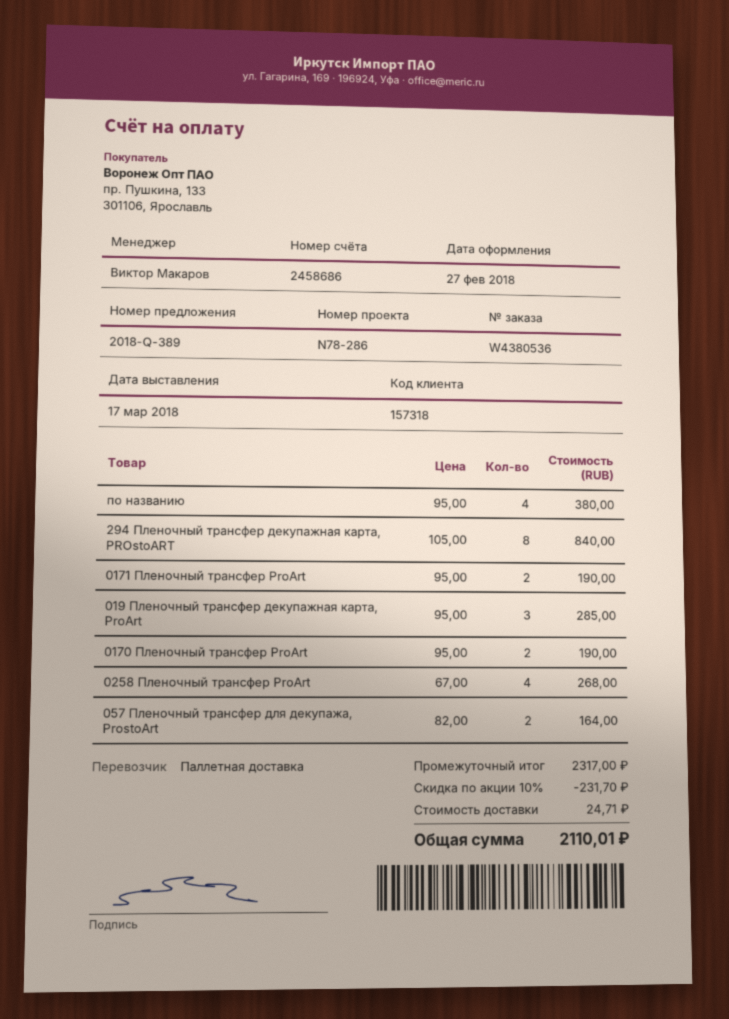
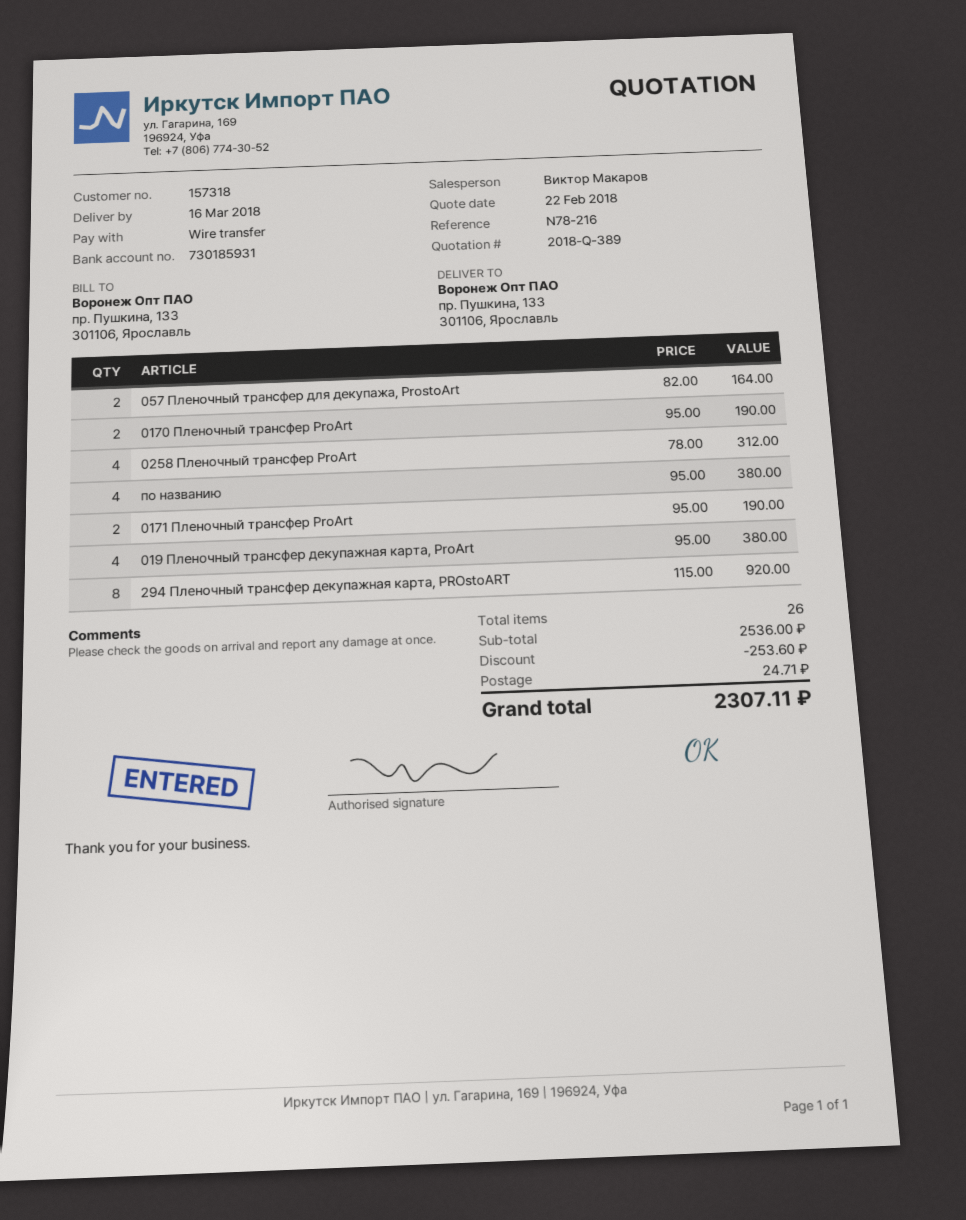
reference: N78-286 -> N78-216
294 Пленочный трансфер декупажная карта, PROstoART: 8 x 105.00 = 840.00 -> 8 x 115.00 = 920.00
019 Пленочный трансфер декупажная карта, ProArt: 3 x 95.00 = 285.00 -> 4 x 95.00 = 380.00
0258 Пленочный трансфер ProArt: 4 x 67.00 = 268.00 -> 4 x 78.00 = 312.00
subtotal: 2317.00 -> 2536.00
discount: 231.70 -> 253.60
total: 2110.01 -> 2307.11

